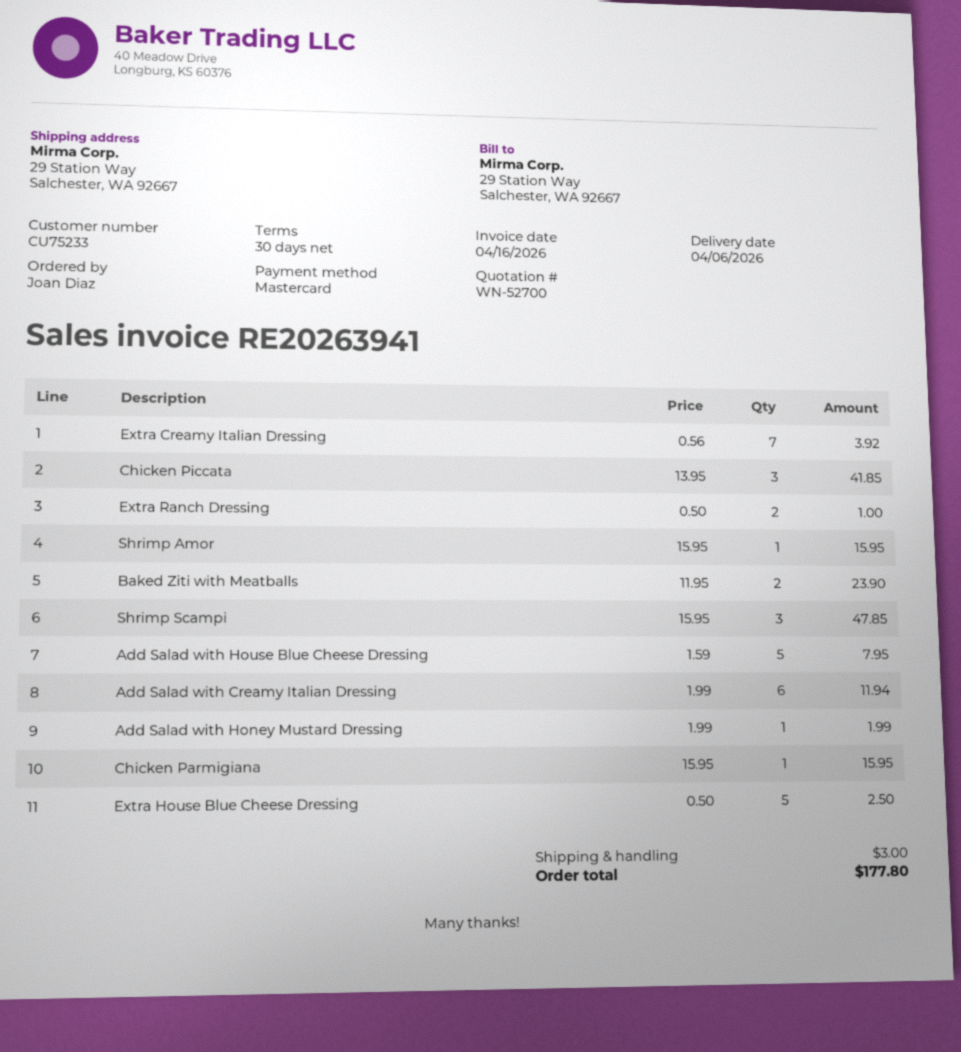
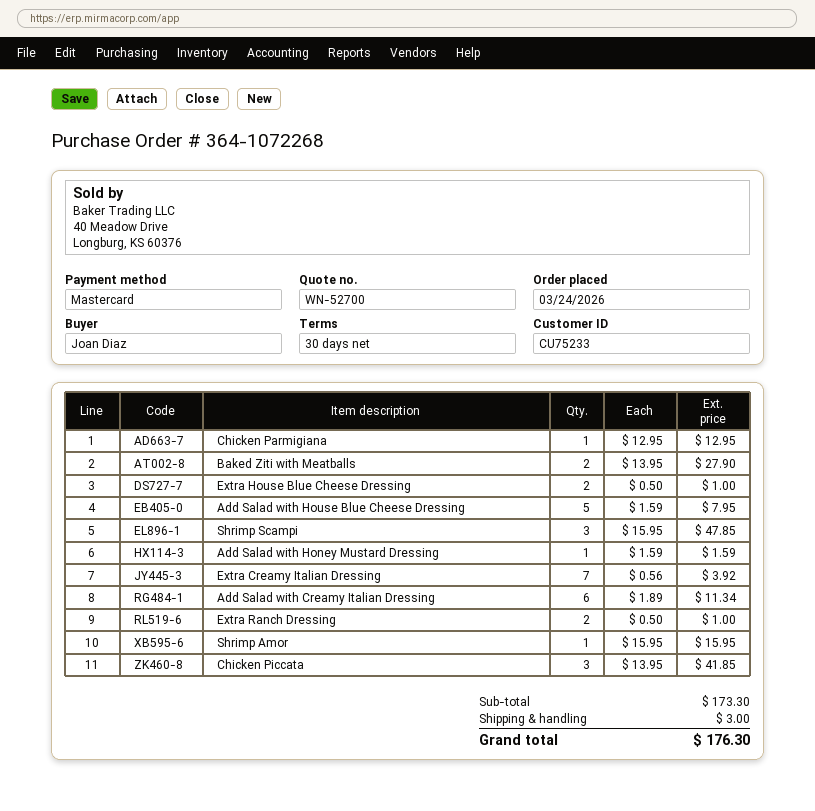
Baked Ziti with Meatballs: 2 x 11.95 = 23.90 -> 2 x 13.95 = 27.90
Add Salad with Creamy Italian Dressing: 6 x 1.99 = 11.94 -> 6 x 1.89 = 11.34
Add Salad with Honey Mustard Dressing: 1 x 1.99 = 1.99 -> 1 x 1.59 = 1.59
Chicken Parmigiana: 1 x 15.95 = 15.95 -> 1 x 12.95 = 12.95
Extra House Blue Cheese Dressing: 5 x 0.50 = 2.50 -> 2 x 0.50 = 1.00
total: 177.80 -> 176.30

